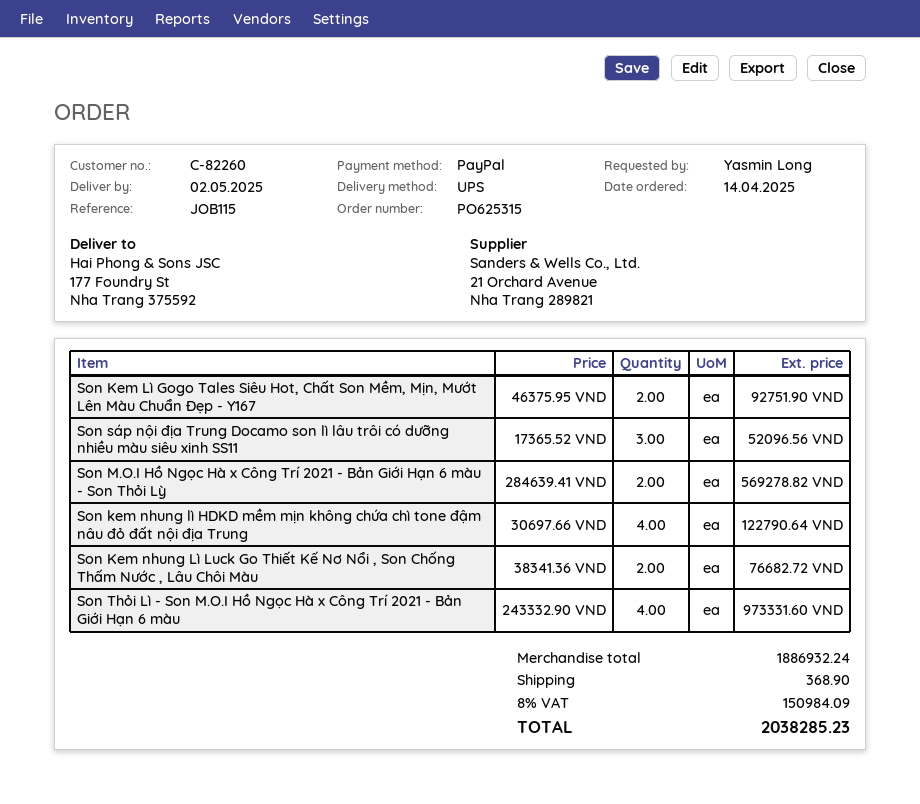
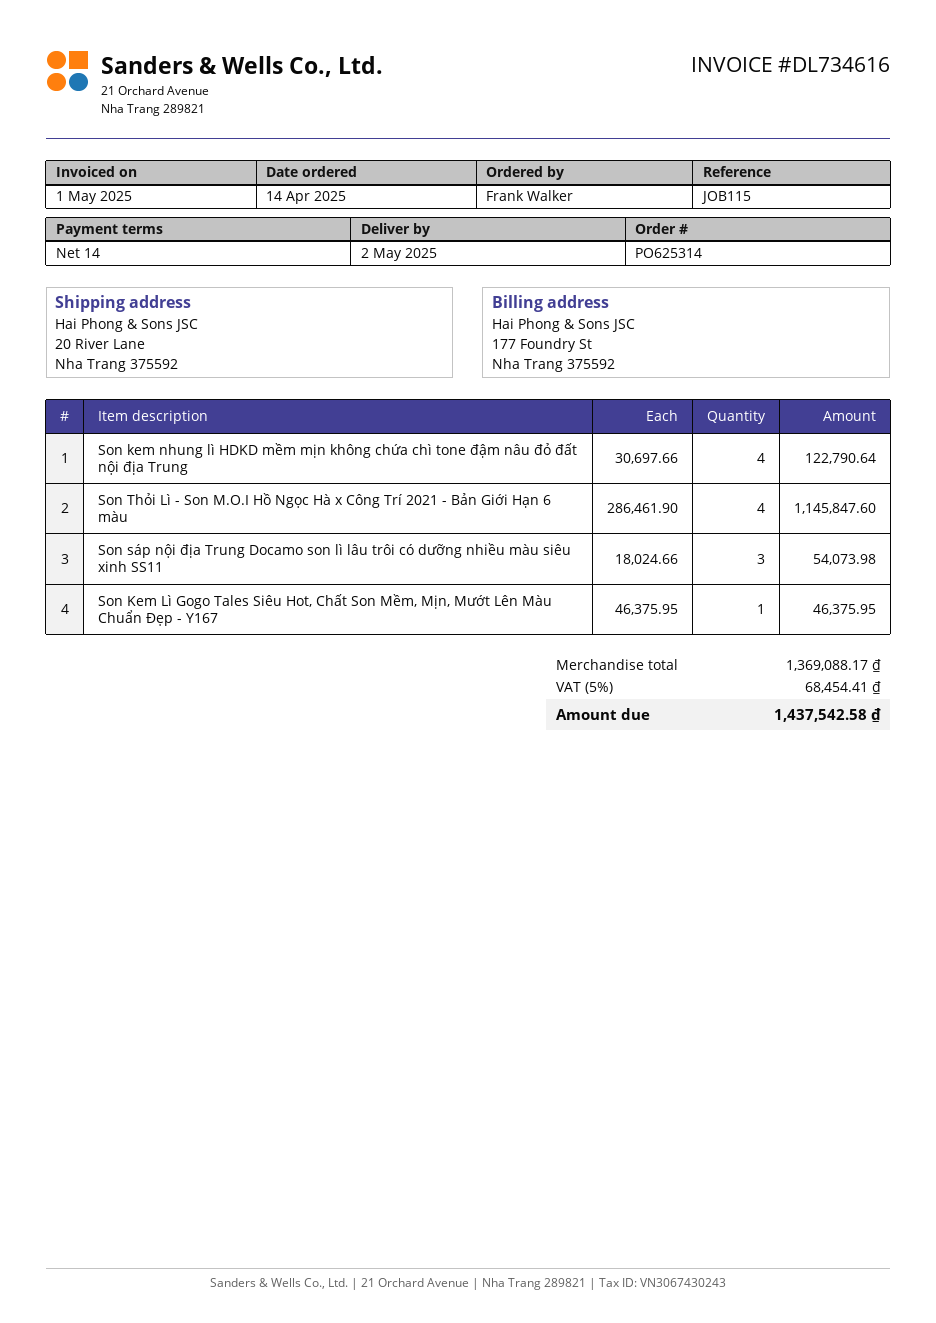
order number: PO625315 -> PO625314
ordered by: Yasmin Long -> Frank Walker
ship to: 177 Foundry St, Nha Trang 375592 -> 20 River Lane, Nha Trang 375592
Son Kem Lì Gogo Tales Siêu Hot, Chất Son Mềm, Mịn, Mướt Lên Màu Chuẩn Đẹp - Y167: 2 x 46375.95 = 92751.90 -> 1 x 46375.95 = 46375.95
Son sáp nội địa Trung Docamo son lì lâu trôi có dưỡng nhiều màu siêu xinh SS11: 3 x 17365.52 = 52096.56 -> 3 x 18024.66 = 54073.98
Son M.O.I Hồ Ngọc Hà x Công Trí 2021 - Bản Giới Hạn 6 màu - Son Thỏi Lỳ: 2 x 284639.41 = 569278.82 -> none
Son Kem nhung Lì Luck Go Thiết Kế Nơ Nổi , Son Chống Thấm Nước , Lâu Chôi Màu: 2 x 38341.36 = 76682.72 -> none
Son Thỏi Lì - Son M.O.I Hồ Ngọc Hà x Công Trí 2021 - Bản Giới Hạn 6 màu: 4 x 243332.90 = 973331.60 -> 4 x 286461.90 = 1145847.60
subtotal: 1886932.24 -> 1369088.17
shipping: 368.90 -> none
tax: 8% = 150984.09 -> 5% = 68454.41
total: 2038285.23 -> 1437542.58

